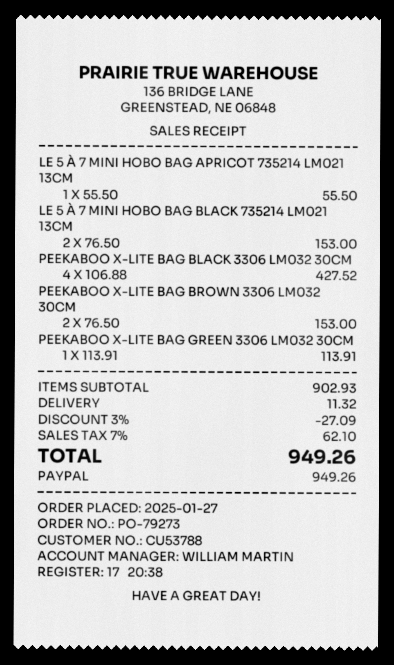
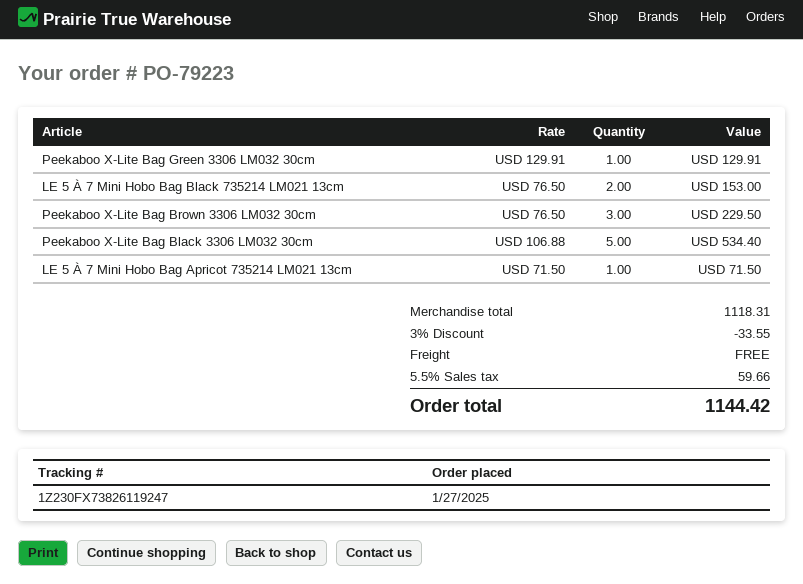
order number: PO-79273 -> PO-79223
LE 5 À 7 MINI HOBO BAG APRICOT 735214 LM021 13CM: 1 x 55.50 = 55.50 -> 1 x 71.50 = 71.50
PEEKABOO X-LITE BAG BLACK 3306 LM032 30CM: 4 x 106.88 = 427.52 -> 5 x 106.88 = 534.40
PEEKABOO X-LITE BAG BROWN 3306 LM032 30CM: 2 x 76.50 = 153.00 -> 3 x 76.50 = 229.50
PEEKABOO X-LITE BAG GREEN 3306 LM032 30CM: 1 x 113.91 = 113.91 -> 1 x 129.91 = 129.91
subtotal: 902.93 -> 1118.31
discount: 3% = 27.09 -> 3% = 33.55
shipping: 11.32 -> 0.00
tax: 7% = 62.10 -> 5.5% = 59.66
total: 949.26 -> 1144.42

